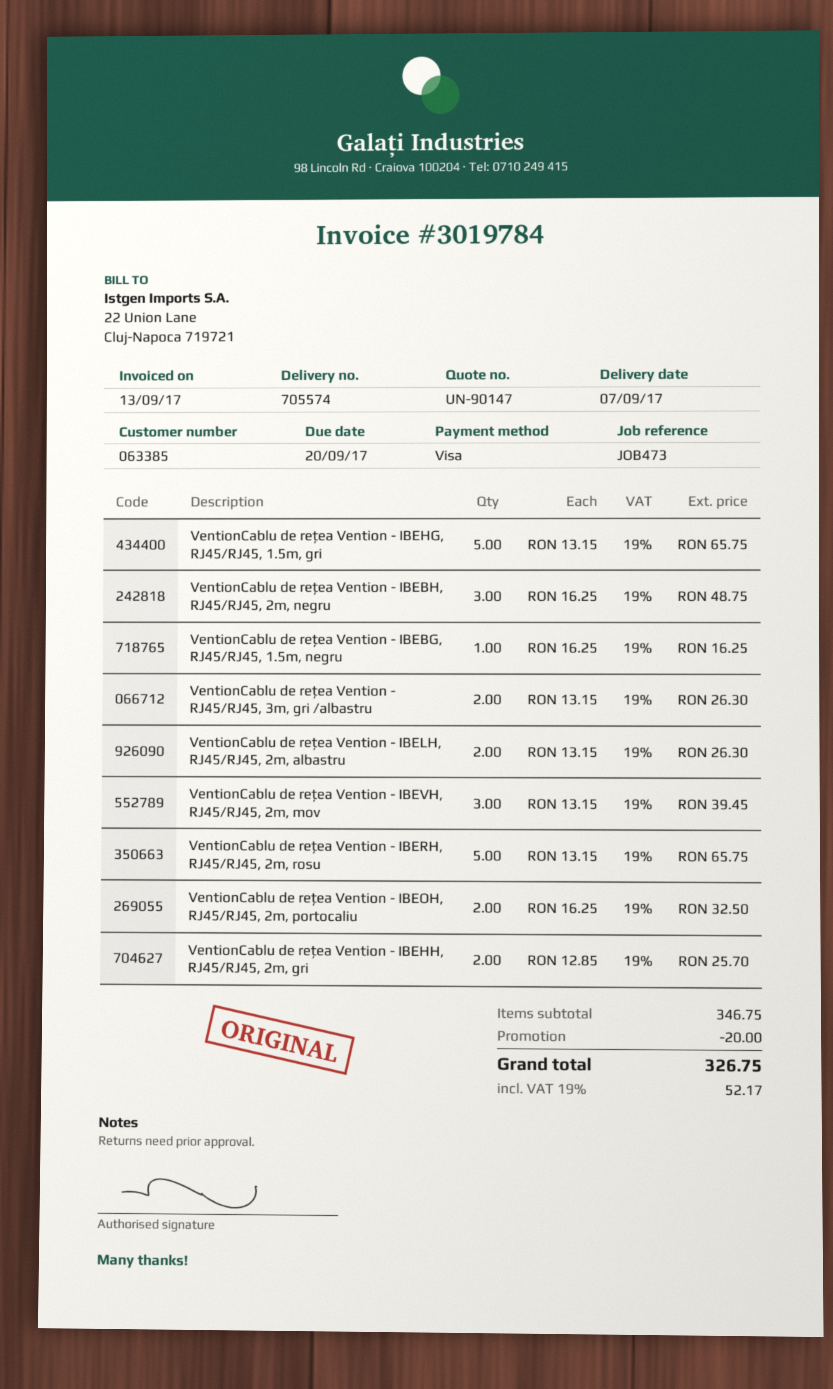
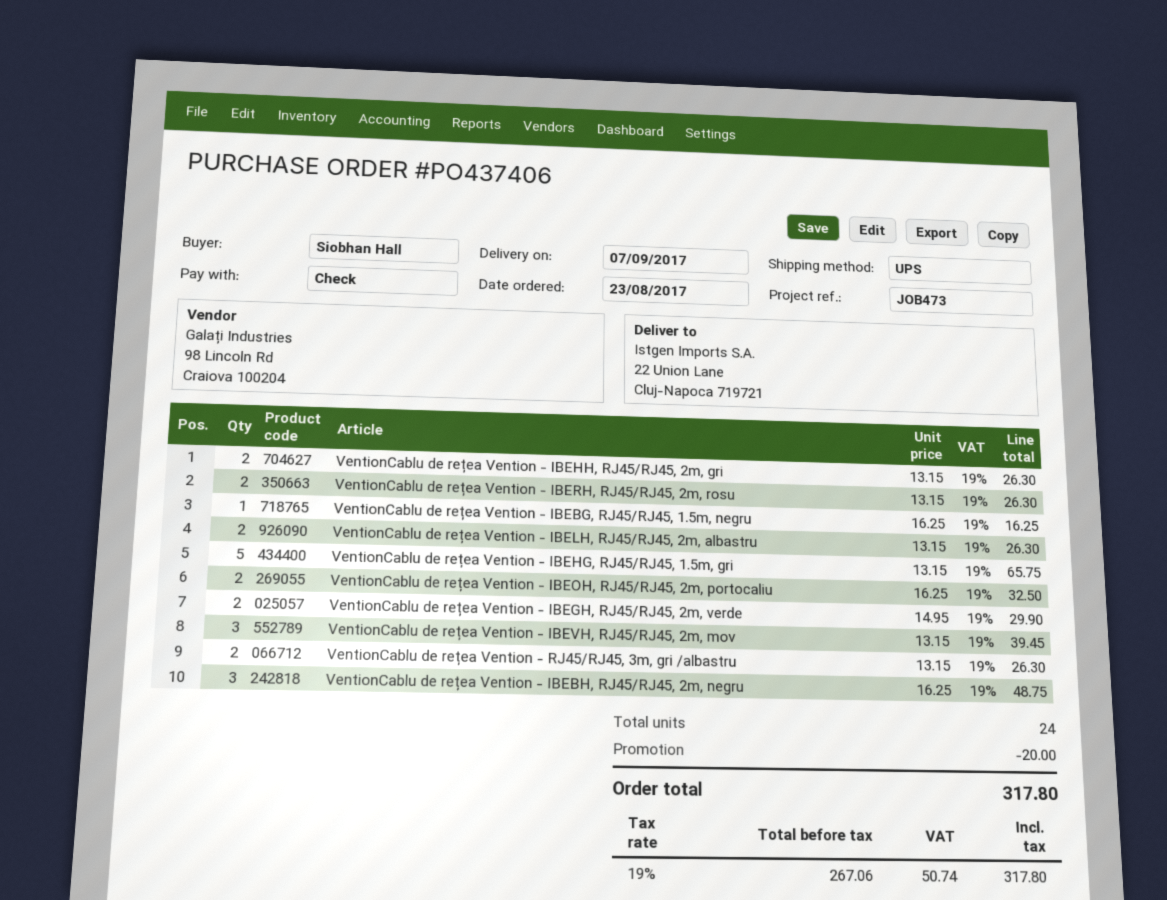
payment method: Visa -> cheque
VentionCablu de rețea Vention - IBERH, RJ45/RJ45, 2m, rosu: 5 x 13.15 = 65.75 -> 2 x 13.15 = 26.30
VentionCablu de rețea Vention - IBEHH, RJ45/RJ45, 2m, gri: 2 x 12.85 = 25.70 -> 2 x 13.15 = 26.30
VentionCablu de rețea Vention - IBEGH, RJ45/RJ45, 2m, verde: none -> 2 x 14.95 = 29.90
tax: 19% = 52.17 -> 19% = 50.74
total: 326.75 -> 317.80

